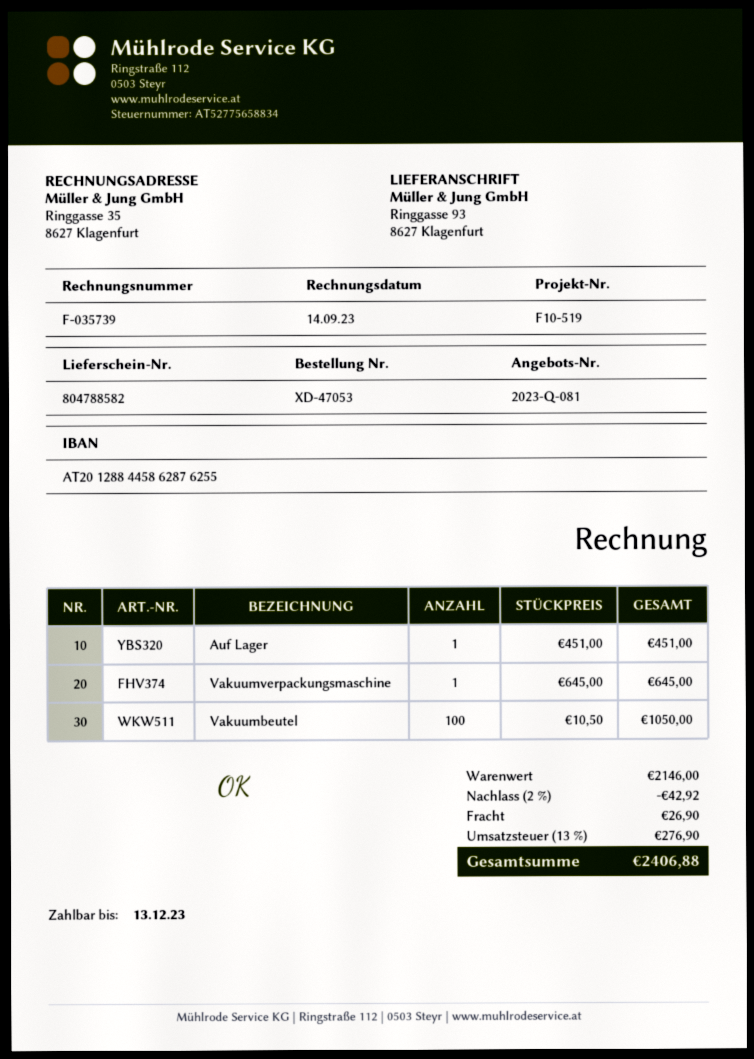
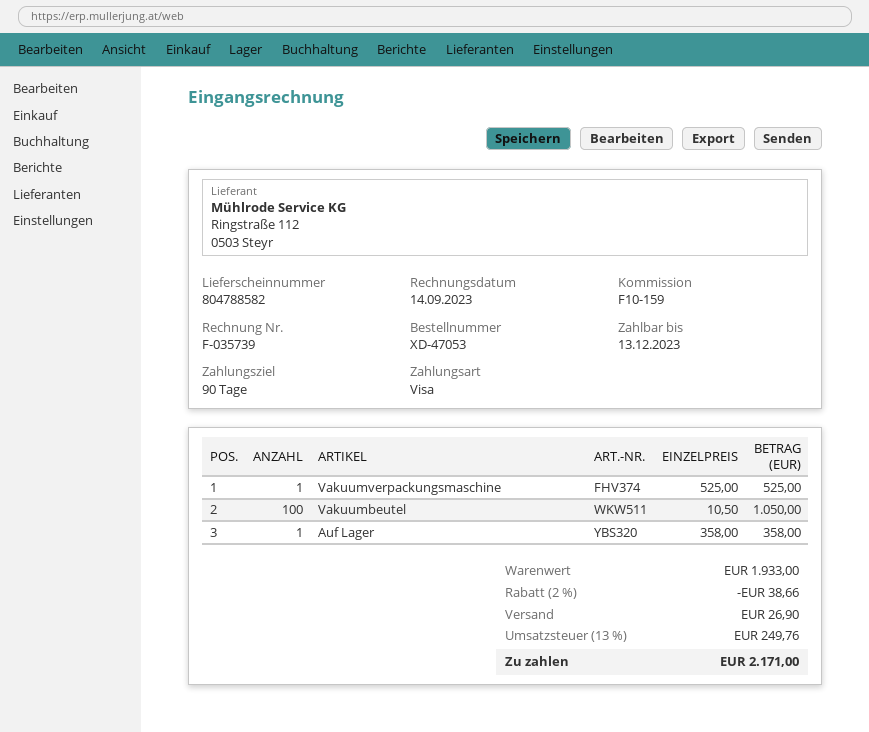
reference: F10-519 -> F10-159
Auf Lager: 1 x 451.00 = 451.00 -> 1 x 358.00 = 358.00
Vakuumverpackungsmaschine: 1 x 645.00 = 645.00 -> 1 x 525.00 = 525.00
subtotal: 2146.00 -> 1933.00
discount: 2% = 42.92 -> 2% = 38.66
tax: 13% = 276.90 -> 13% = 249.76
total: 2406.88 -> 2171.00

